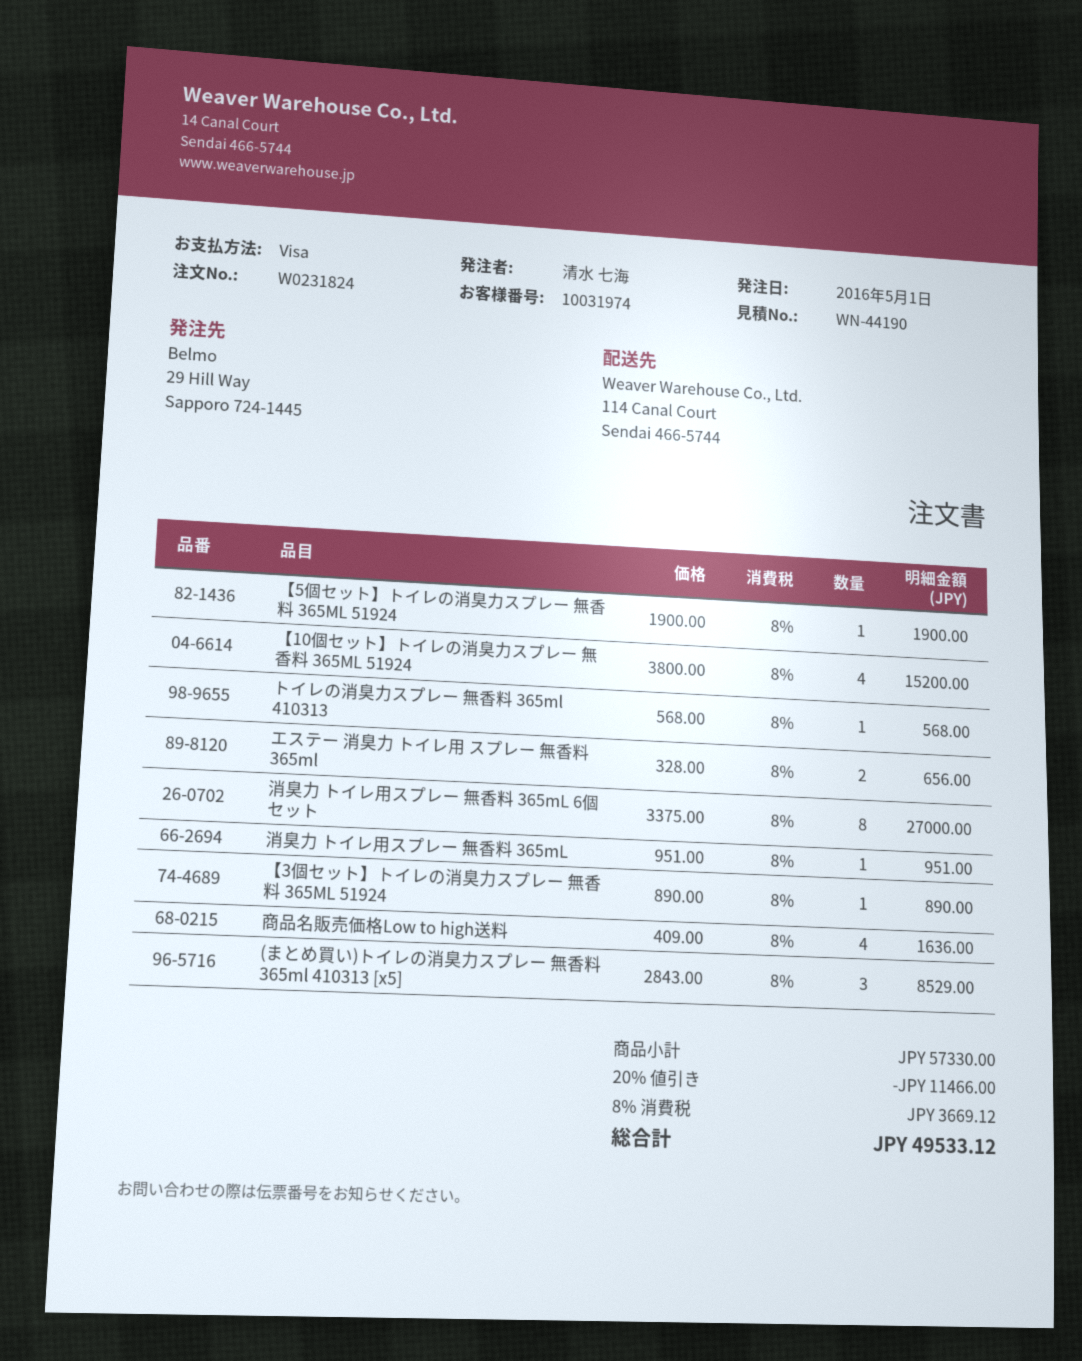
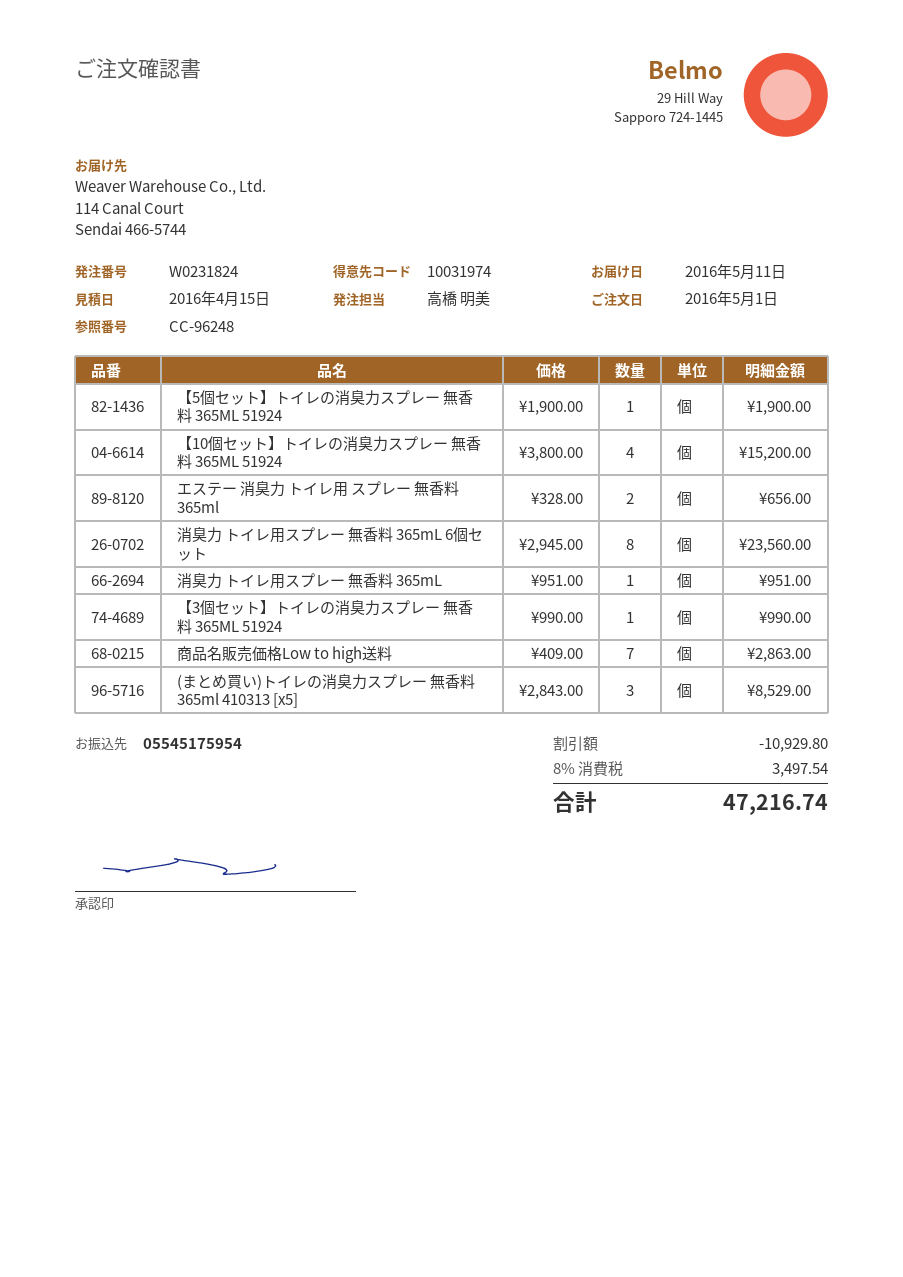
ordered by: 清水 七海 -> 高橋 明美
トイレの消臭力スプレー 無香料 365ml 410313: 1 x 568.00 = 568.00 -> none
消臭力 トイレ用スプレー 無香料 365mL 6個セット: 8 x 3375.00 = 27000.00 -> 8 x 2945.00 = 23560.00
【3個セット】トイレの消臭力スプレー 無香料 365ML 51924: 1 x 890.00 = 890.00 -> 1 x 990.00 = 990.00
商品名販売価格Low to high送料: 4 x 409.00 = 1636.00 -> 7 x 409.00 = 2863.00
discount: 11466.00 -> 10929.80
tax: 8% = 3669.12 -> 8% = 3497.54
total: 49533.12 -> 47216.74

